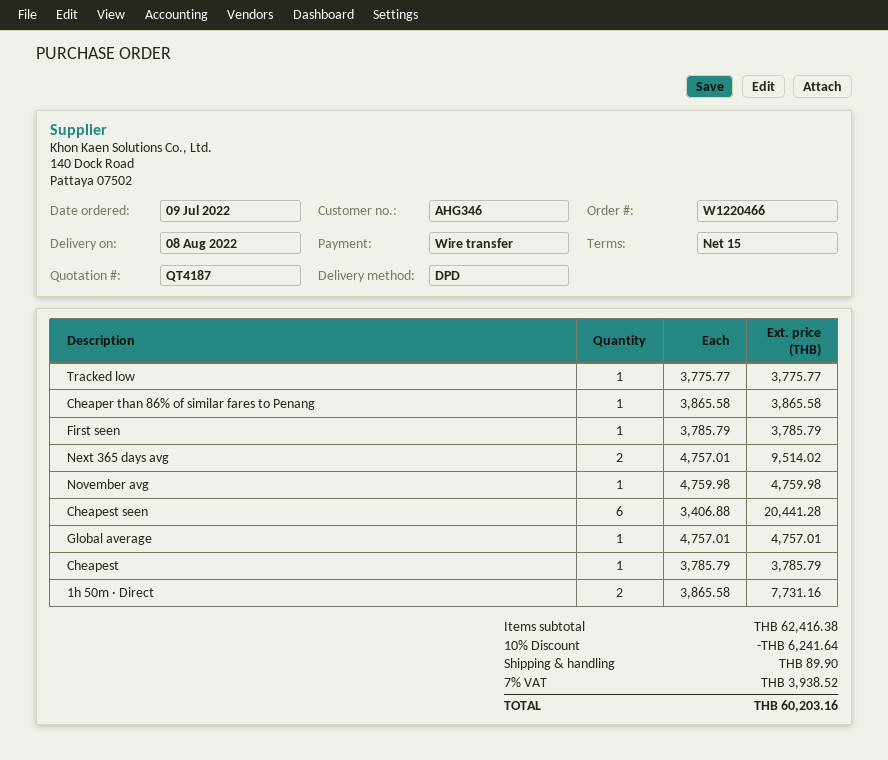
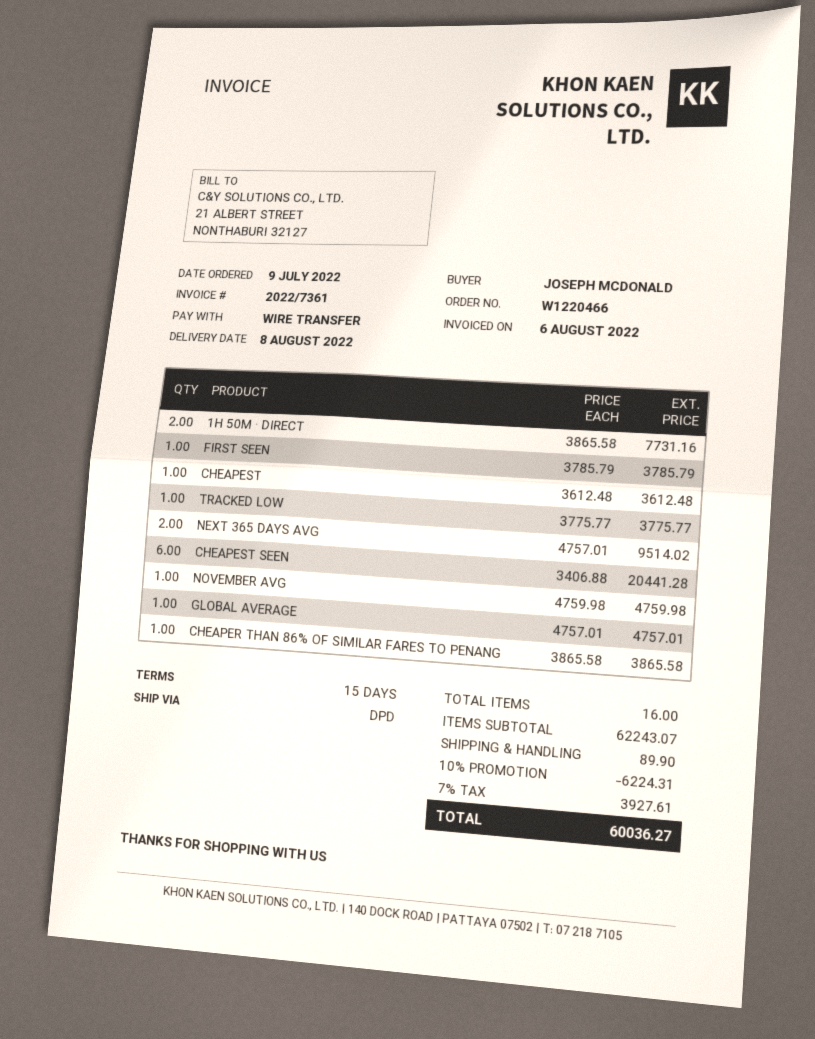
Cheapest: 1 x 3785.79 = 3785.79 -> 1 x 3612.48 = 3612.48
subtotal: 62416.38 -> 62243.07
discount: 10% = 6241.64 -> 10% = 6224.31
tax: 7% = 3938.52 -> 7% = 3927.61
total: 60203.16 -> 60036.27

